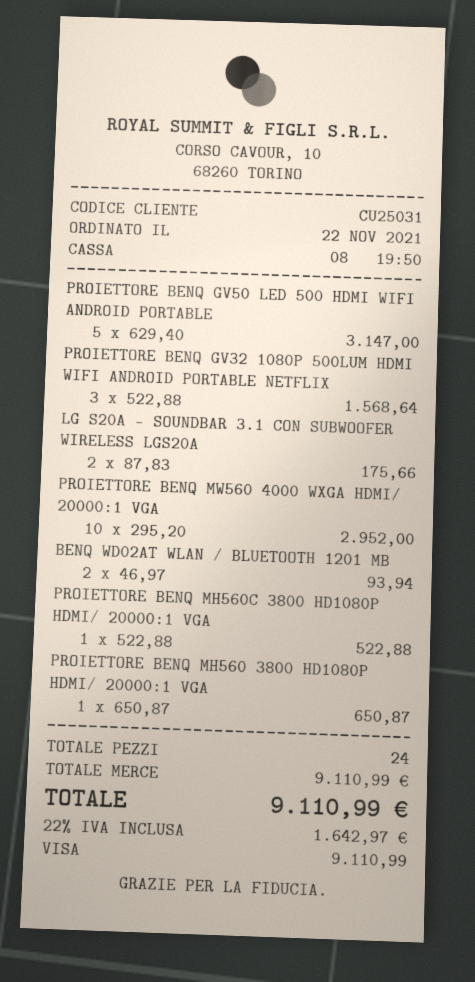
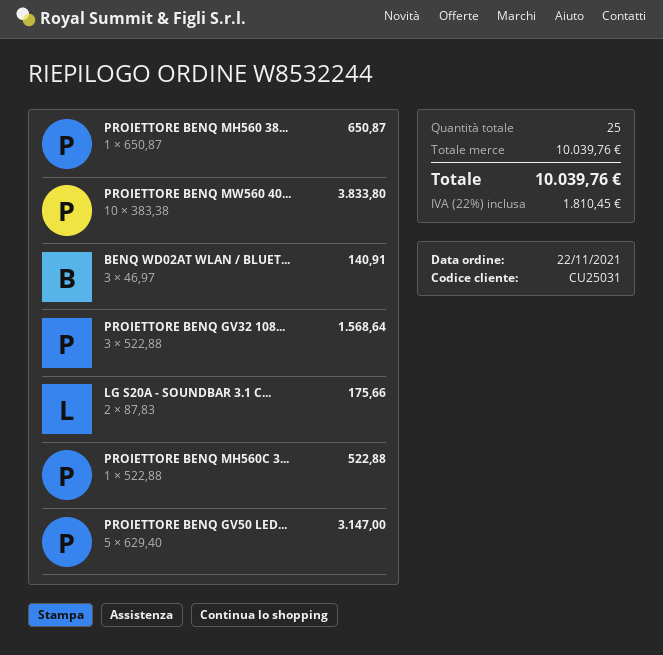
PROIETTORE BENQ MW560 4000 WXGA HDMI/ 20000:1 VGA: 10 x 295.20 = 2952.00 -> 10 x 383.38 = 3833.80
BENQ WD02AT WLAN / BLUETOOTH 1201 MB: 2 x 46.97 = 93.94 -> 3 x 46.97 = 140.91
total quantity: 24 -> 25
subtotal: 9110.99 -> 10039.76
tax: 22% = 1642.97 -> 22% = 1810.45
total: 9110.99 -> 10039.76

